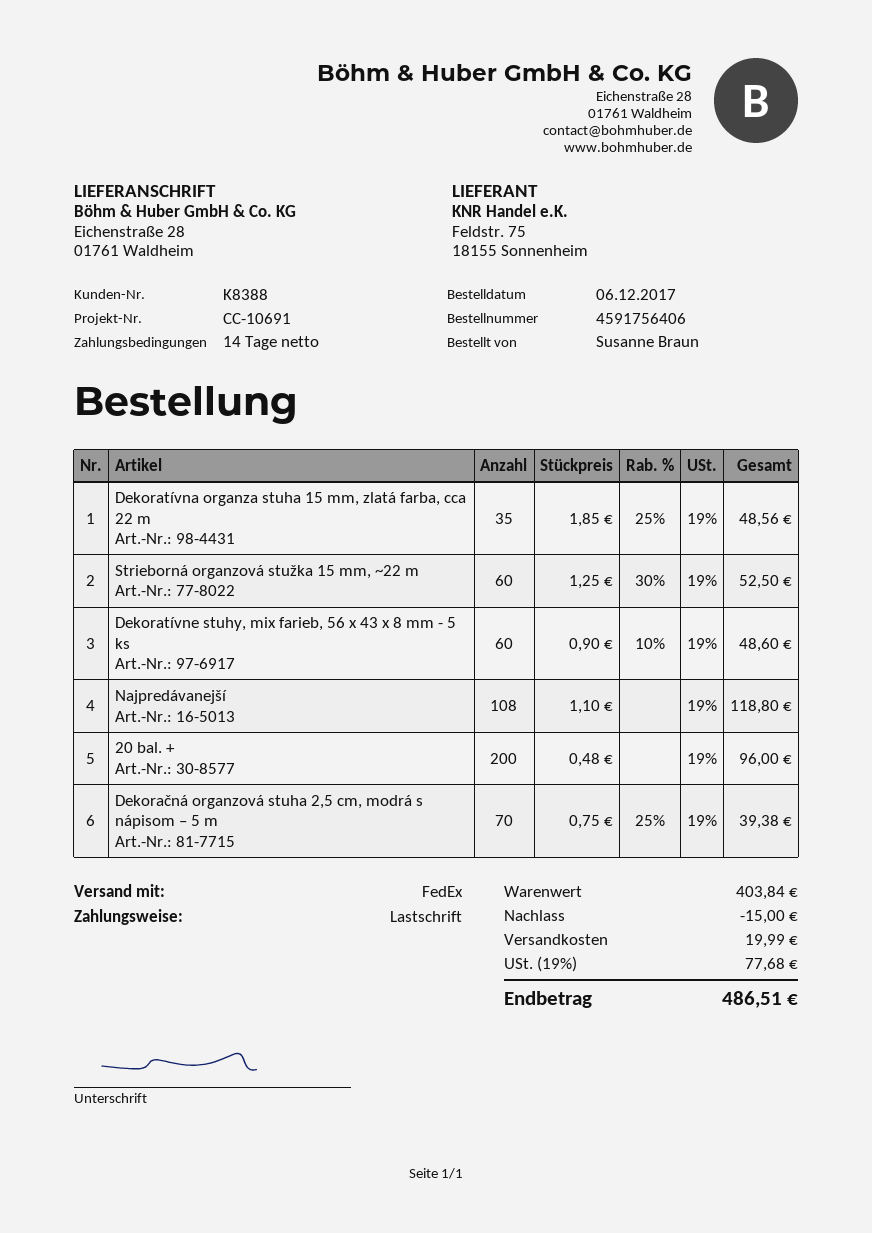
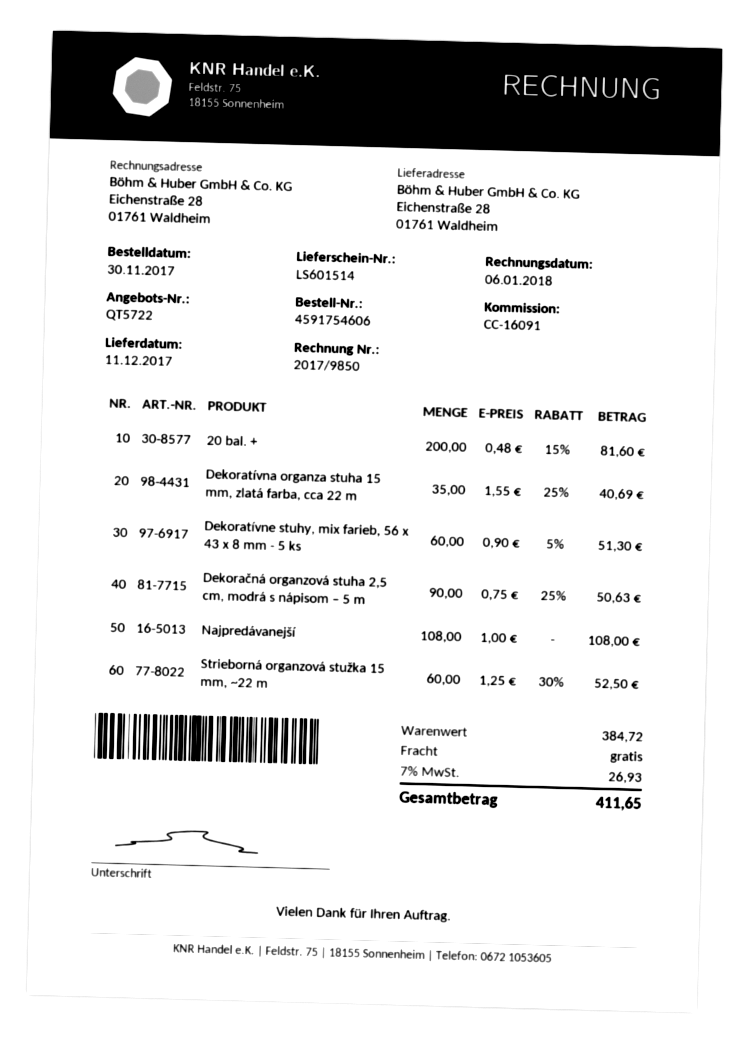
order number: 4591756406 -> 4591754606
order date: 2017-12-06 -> 2017-11-30
reference: CC-10691 -> CC-16091
Dekoratívna organza stuha 15 mm, zlatá farba, cca 22 m: 35 x 1.85 - 25% = 48.56 -> 35 x 1.55 - 25% = 40.69
Dekoratívne stuhy, mix farieb, 56 x 43 x 8 mm - 5 ks: 60 x 0.90 - 10% = 48.60 -> 60 x 0.90 - 5% = 51.30
Najpredávanejší: 108 x 1.10 = 118.80 -> 108 x 1.00 = 108.00
20 bal. +: 200 x 0.48 = 96.00 -> 200 x 0.48 - 15% = 81.60
Dekoračná organzová stuha 2,5 cm, modrá s nápisom – 5 m: 70 x 0.75 - 25% = 39.38 -> 90 x 0.75 - 25% = 50.63
subtotal: 403.84 -> 384.72
discount: 15.00 -> none
shipping: 19.99 -> 0.00
tax: 19% = 77.68 -> 7% = 26.93
total: 486.51 -> 411.65

